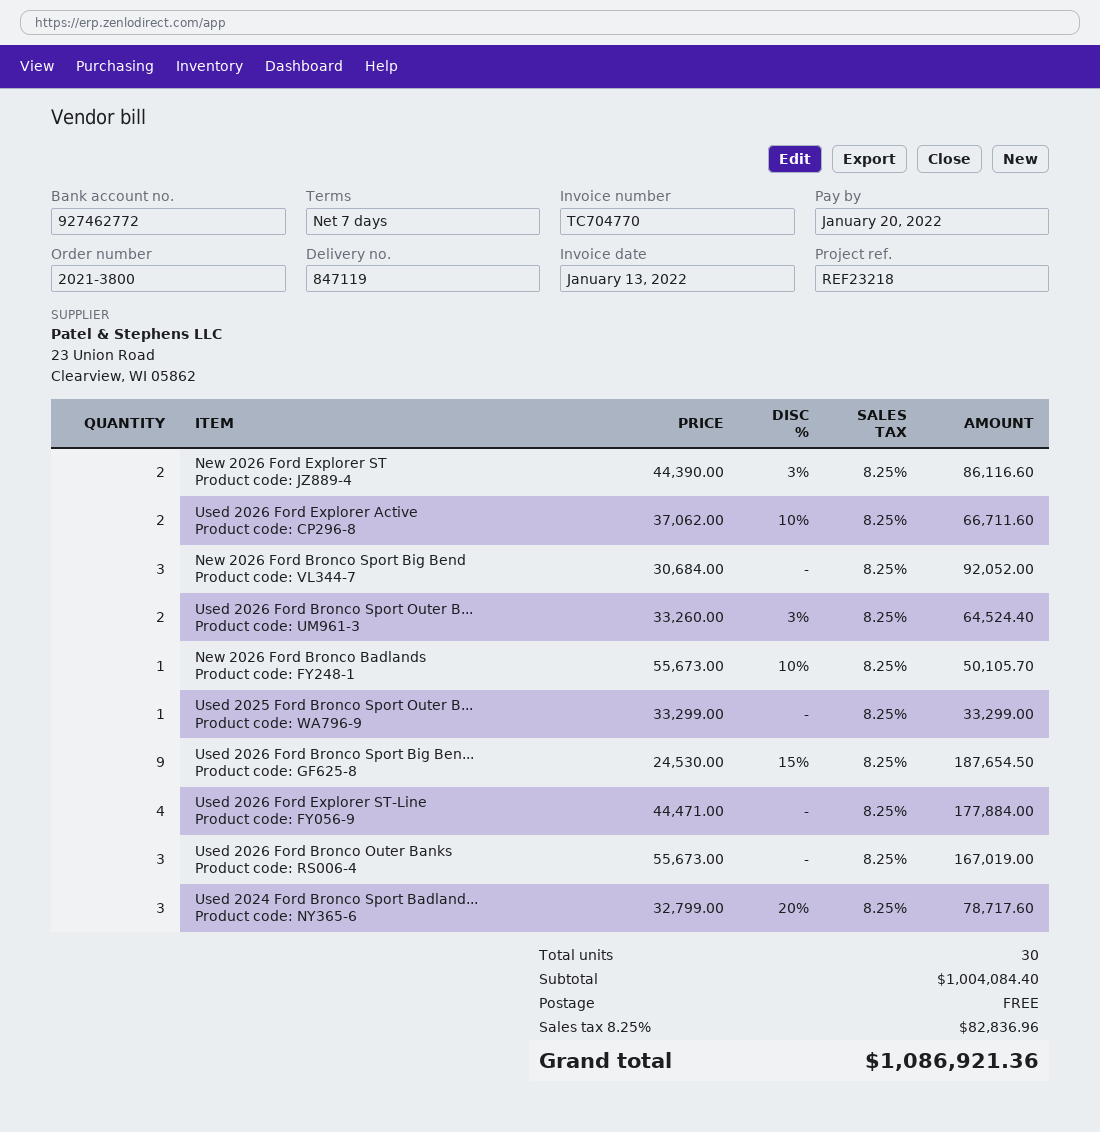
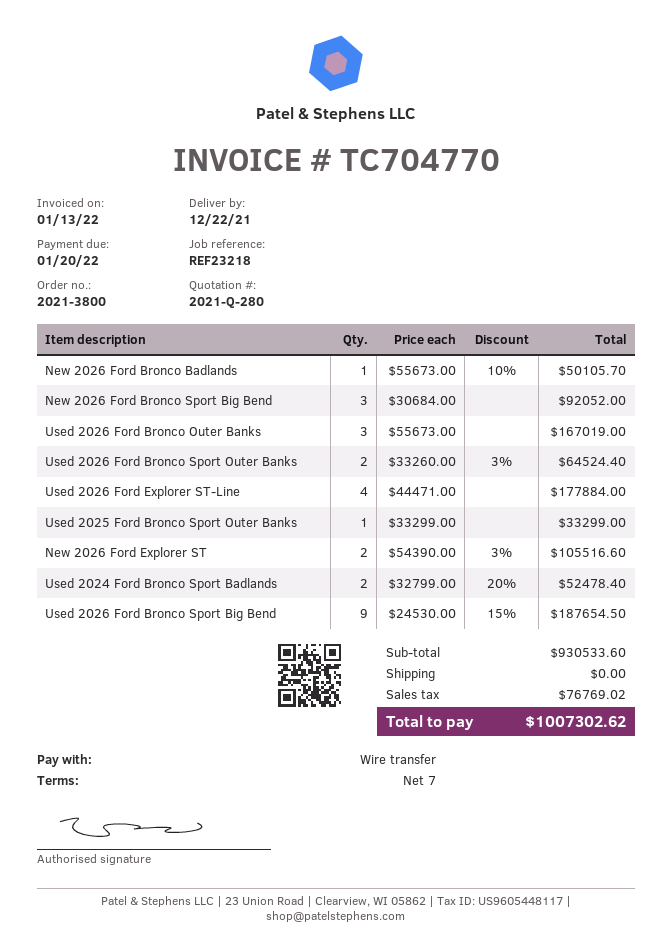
New 2026 Ford Explorer ST: 2 x 44390.00 - 3% = 86116.60 -> 2 x 54390.00 - 3% = 105516.60
Used 2026 Ford Explorer Active: 2 x 37062.00 - 10% = 66711.60 -> none
Used 2024 Ford Bronco Sport Badland...: 3 x 32799.00 - 20% = 78717.60 -> 2 x 32799.00 - 20% = 52478.40
subtotal: 1004084.40 -> 930533.60
tax: 82836.96 -> 76769.02
total: 1086921.36 -> 1007302.62

